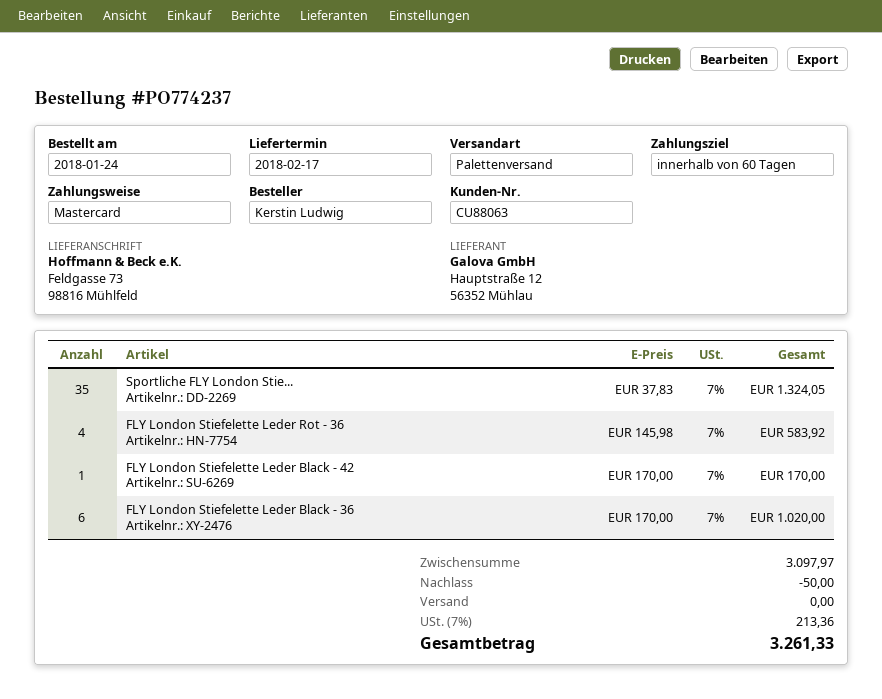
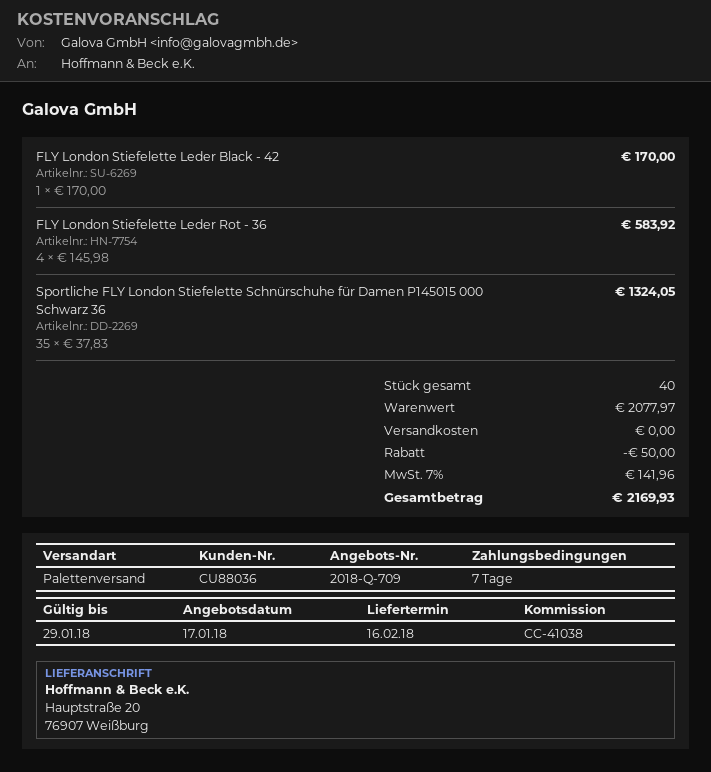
delivery date: 2018-02-17 -> 2018-02-16
payment terms: 60 days -> 7 days
customer number: CU88063 -> CU88036
ship to: Feldgasse 73, 98816 Mühlfeld -> Hauptstraße 20, 76907 Weißburg
FLY London Stiefelette Leder Black - 36: 6 x 170.00 = 1020.00 -> none
subtotal: 3097.97 -> 2077.97
tax: 7% = 213.36 -> 7% = 141.96
total: 3261.33 -> 2169.93

